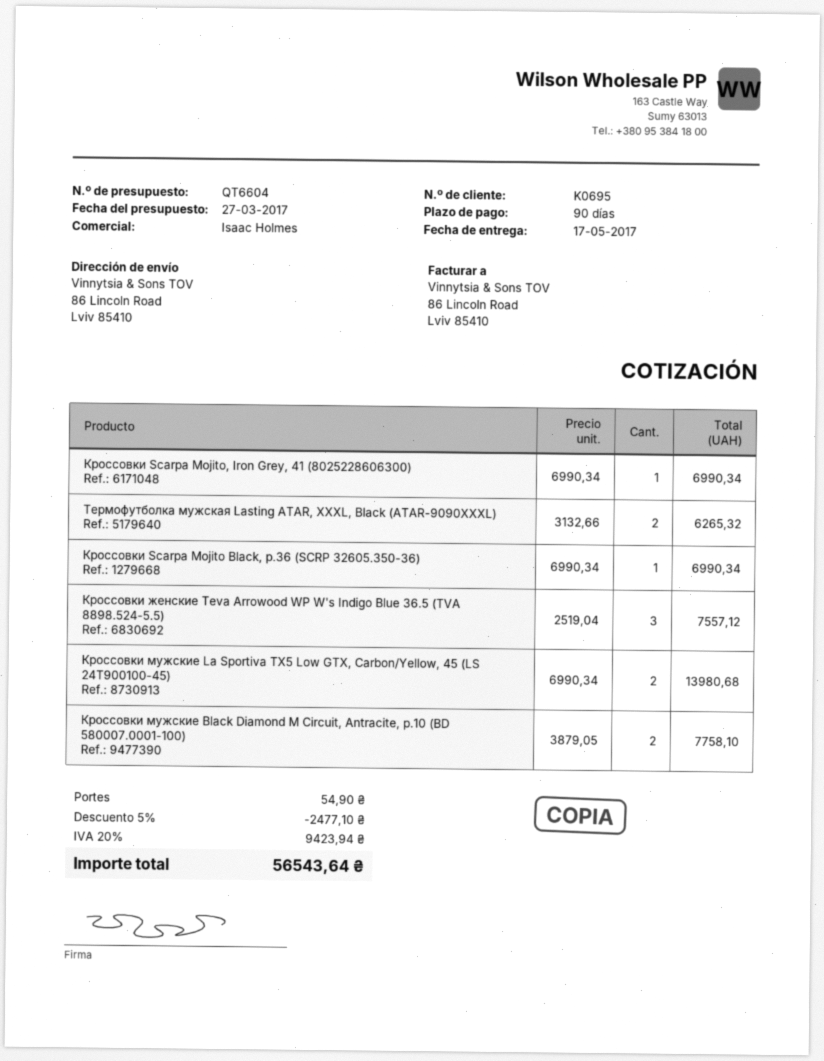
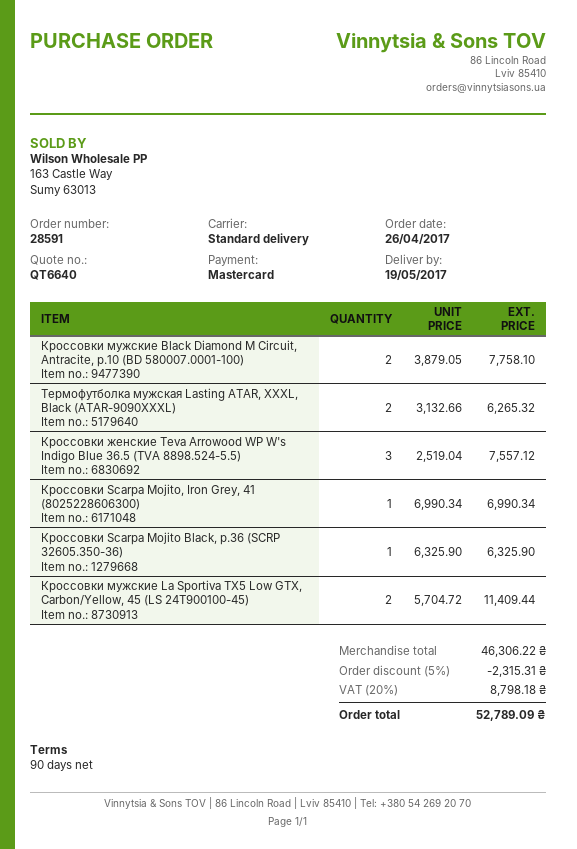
quote number: QT6604 -> QT6640
delivery date: 2017-05-17 -> 2017-05-19
Кроссовки Scarpa Mojito Black, р.36 (SCRP 32605.350-36): 1 x 6990.34 = 6990.34 -> 1 x 6325.90 = 6325.90
Кроссовки мужские La Sportiva TX5 Low GTX, Carbon/Yellow, 45 (LS 24T900100-45): 2 x 6990.34 = 13980.68 -> 2 x 5704.72 = 11409.44
discount: 5% = 2477.10 -> 5% = 2315.31
shipping: 54.90 -> none
tax: 20% = 9423.94 -> 20% = 8798.18
total: 56543.64 -> 52789.09

